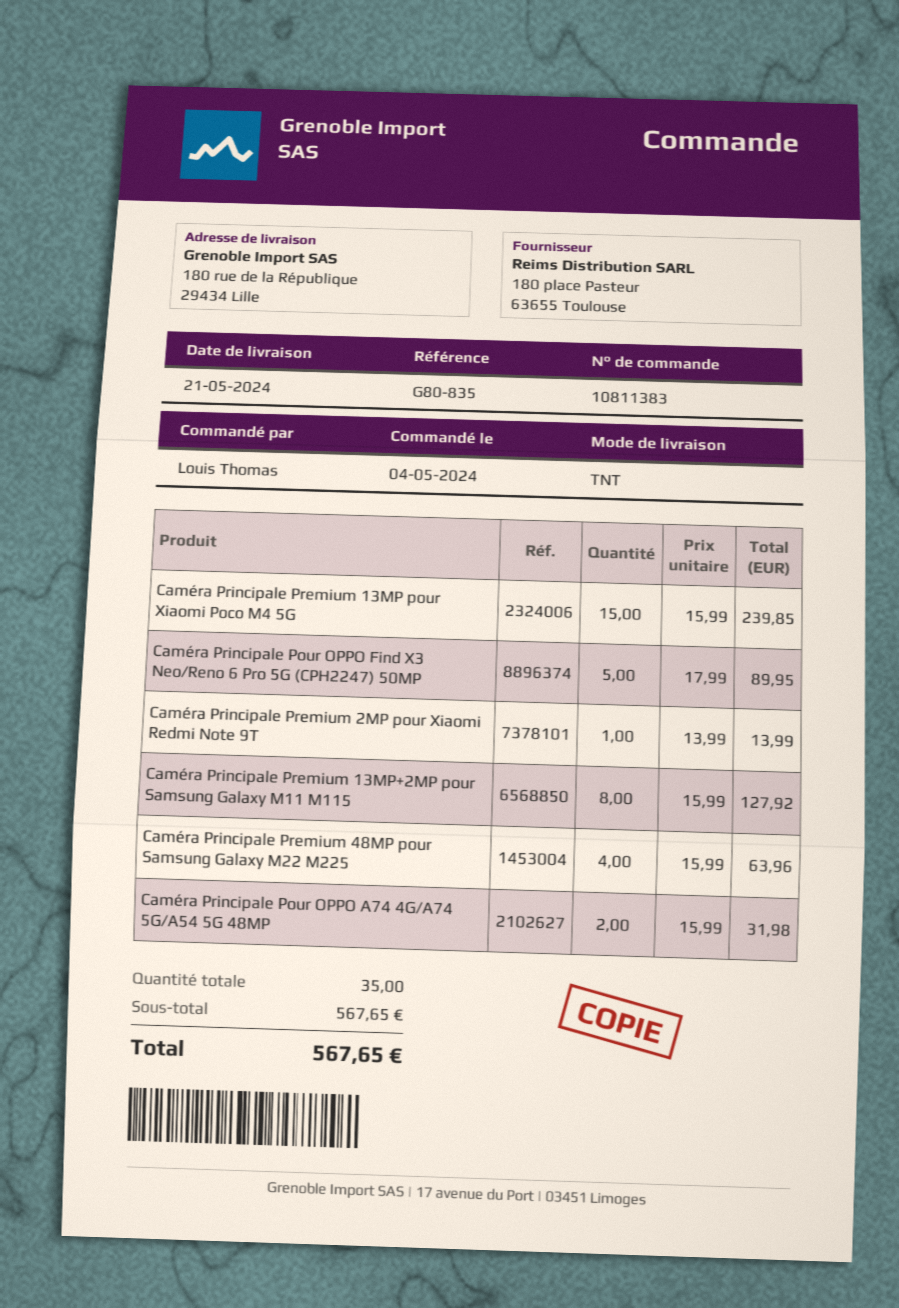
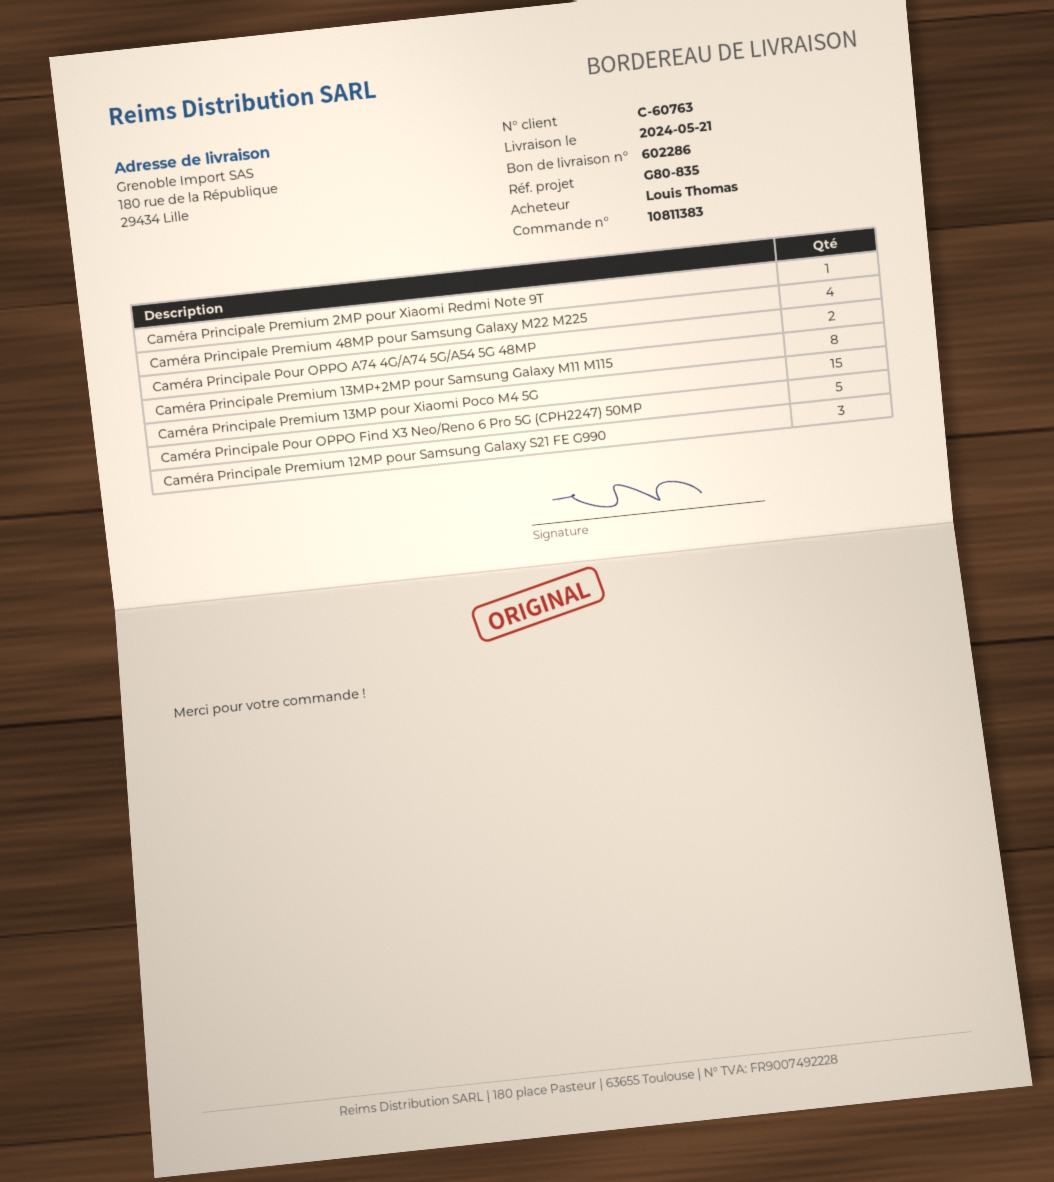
Caméra Principale Premium 12MP pour Samsung Galaxy S21 FE G990: none -> 3

